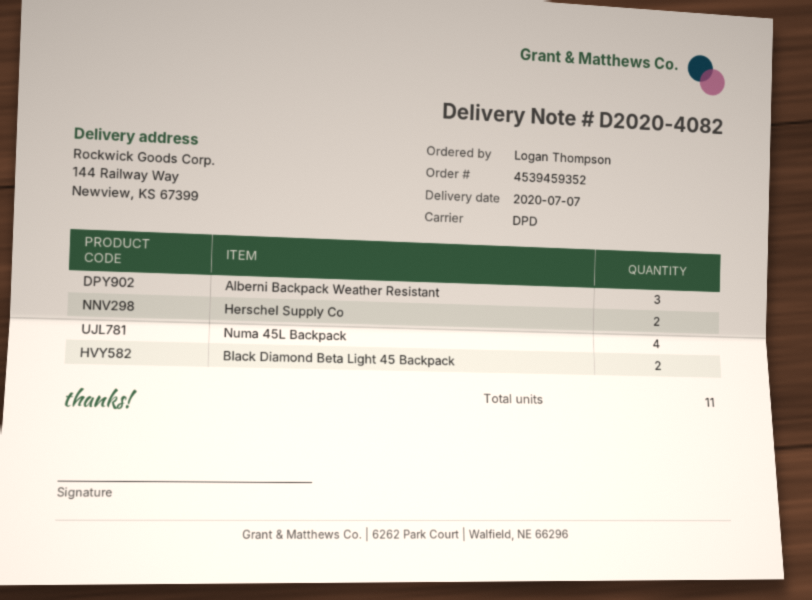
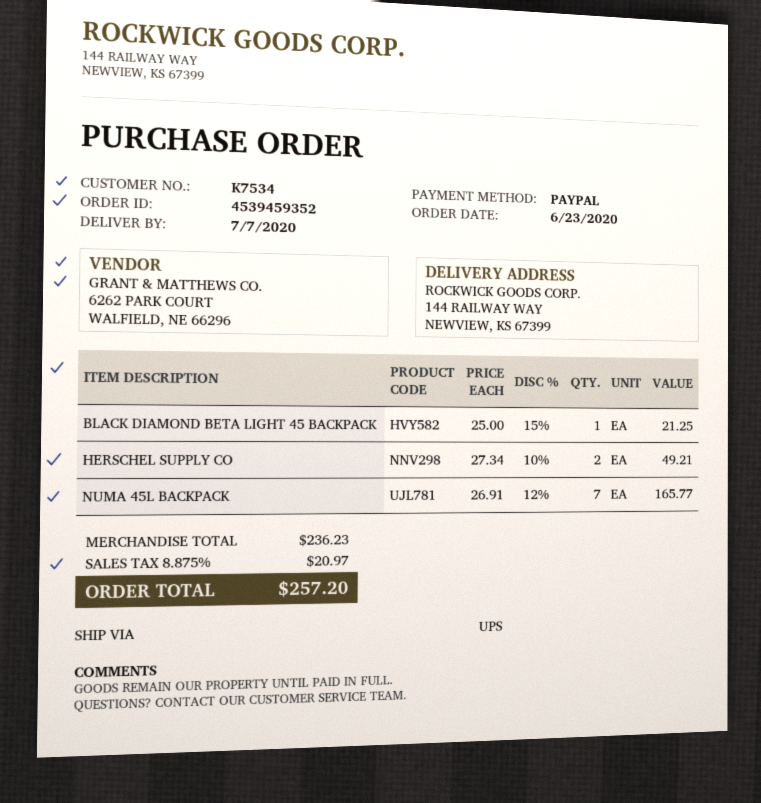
shipping method: DPD -> UPS
Alberni Backpack Weather Resistant: 3 -> none
Numa 45L Backpack: 4 -> 7
Black Diamond Beta Light 45 Backpack: 2 -> 1

